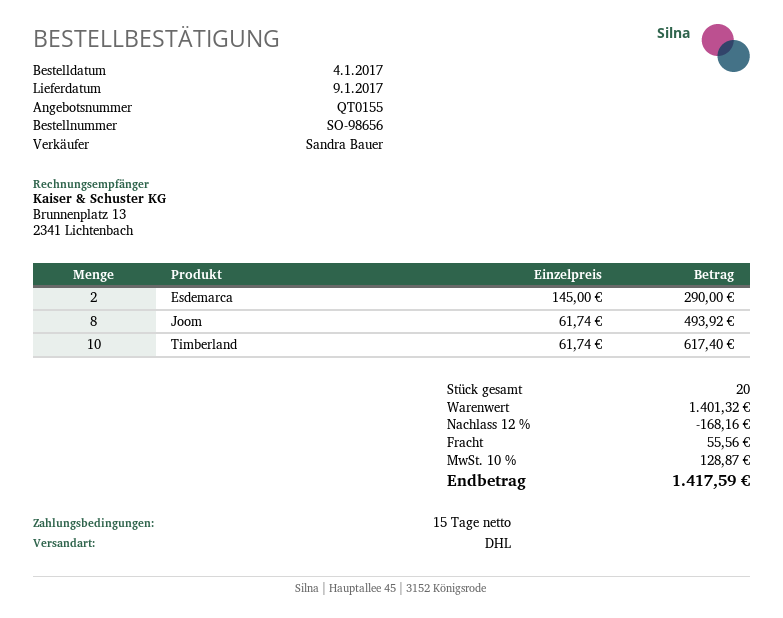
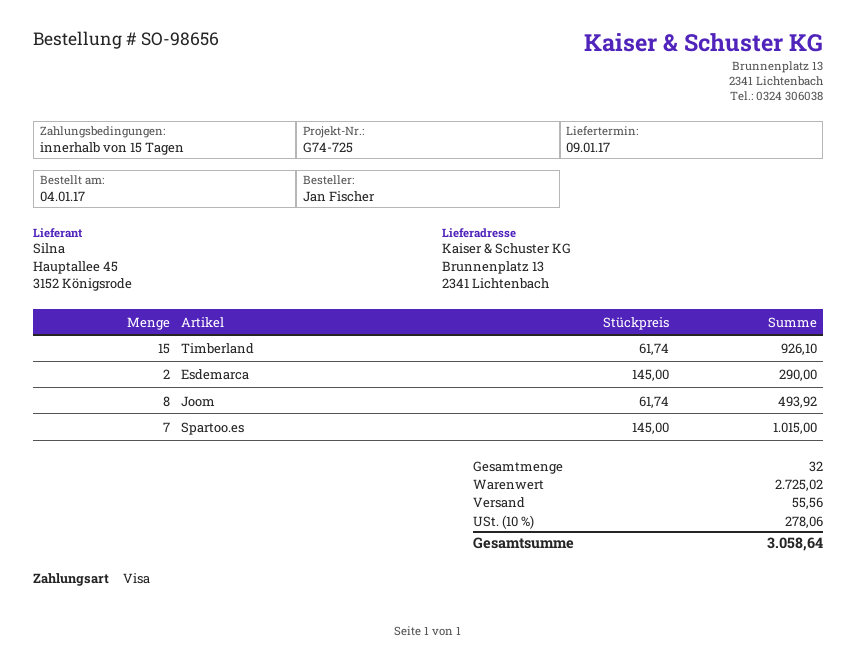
Timberland: 10 x 61.74 = 617.40 -> 15 x 61.74 = 926.10
Spartoo.es: none -> 7 x 145.00 = 1015.00
total quantity: 20 -> 32
subtotal: 1401.32 -> 2725.02
discount: 12% = 168.16 -> none
tax: 10% = 128.87 -> 10% = 278.06
total: 1417.59 -> 3058.64

